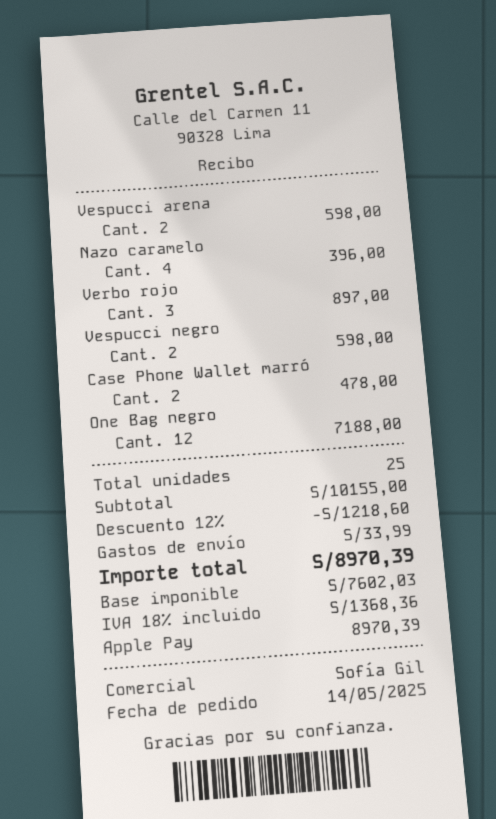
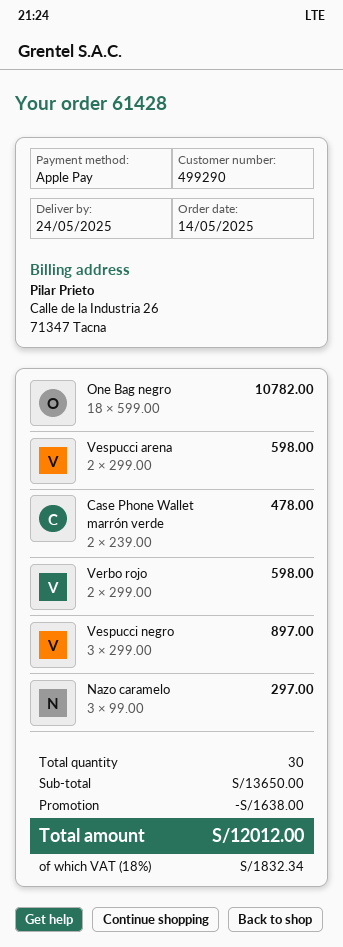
Nazo caramelo: 4 for 396.00 -> 3 for 297.00
Verbo rojo: 3 for 897.00 -> 2 for 598.00
Vespucci negro: 2 for 598.00 -> 3 for 897.00
One Bag negro: 12 for 7188.00 -> 18 for 10782.00
total quantity: 25 -> 30
subtotal: 10155.00 -> 13650.00
discount: 1218.60 -> 1638.00
shipping: 33.99 -> none
tax: 18% = 1368.36 -> 18% = 1832.34
total: 8970.39 -> 12012.00

